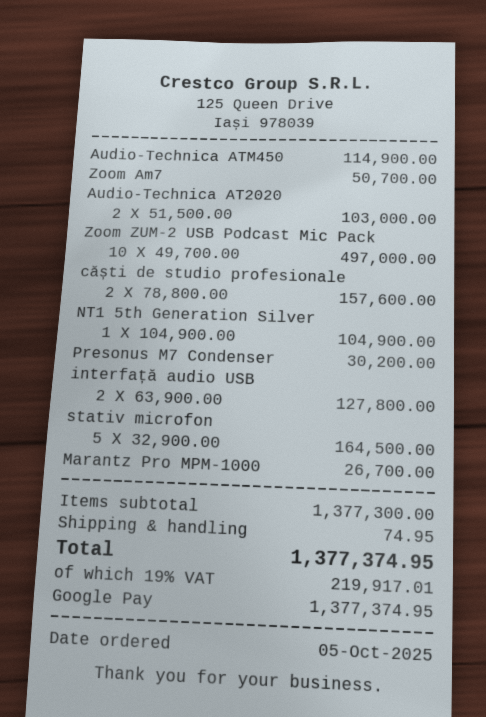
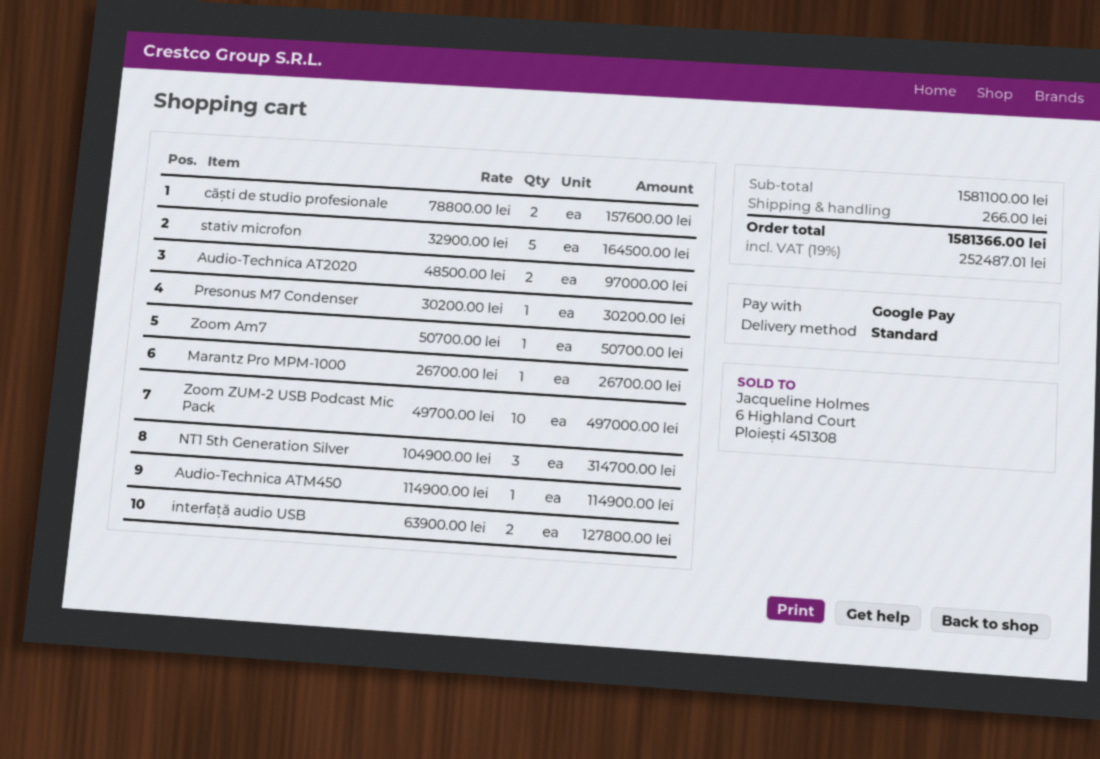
Audio-Technica AT2020: 2 x 51500.00 = 103000.00 -> 2 x 48500.00 = 97000.00
NT1 5th Generation Silver: 1 x 104900.00 = 104900.00 -> 3 x 104900.00 = 314700.00
subtotal: 1377300.00 -> 1581100.00
shipping: 74.95 -> 266.00
tax: 19% = 219917.01 -> 19% = 252487.01
total: 1377374.95 -> 1581366.00

